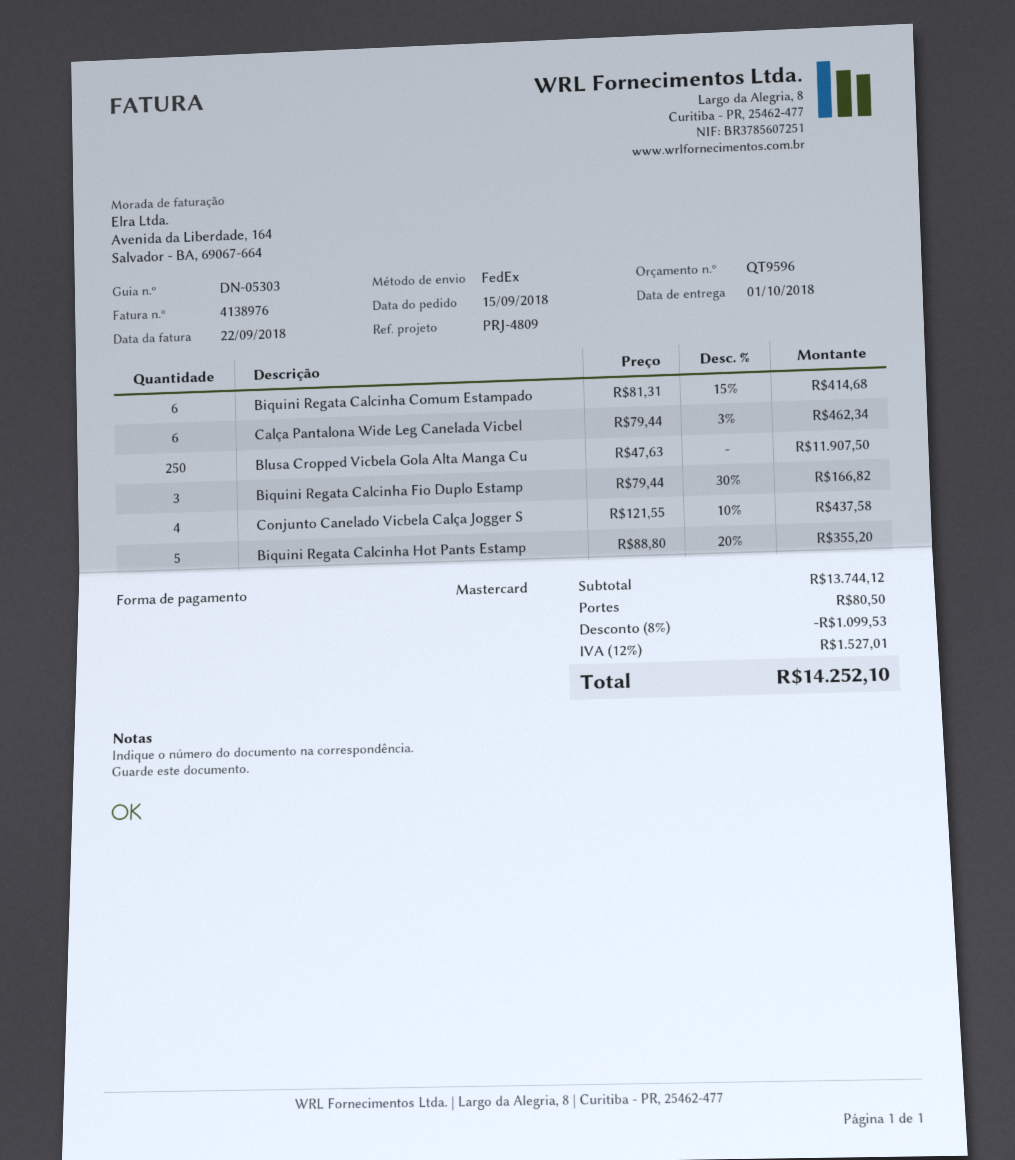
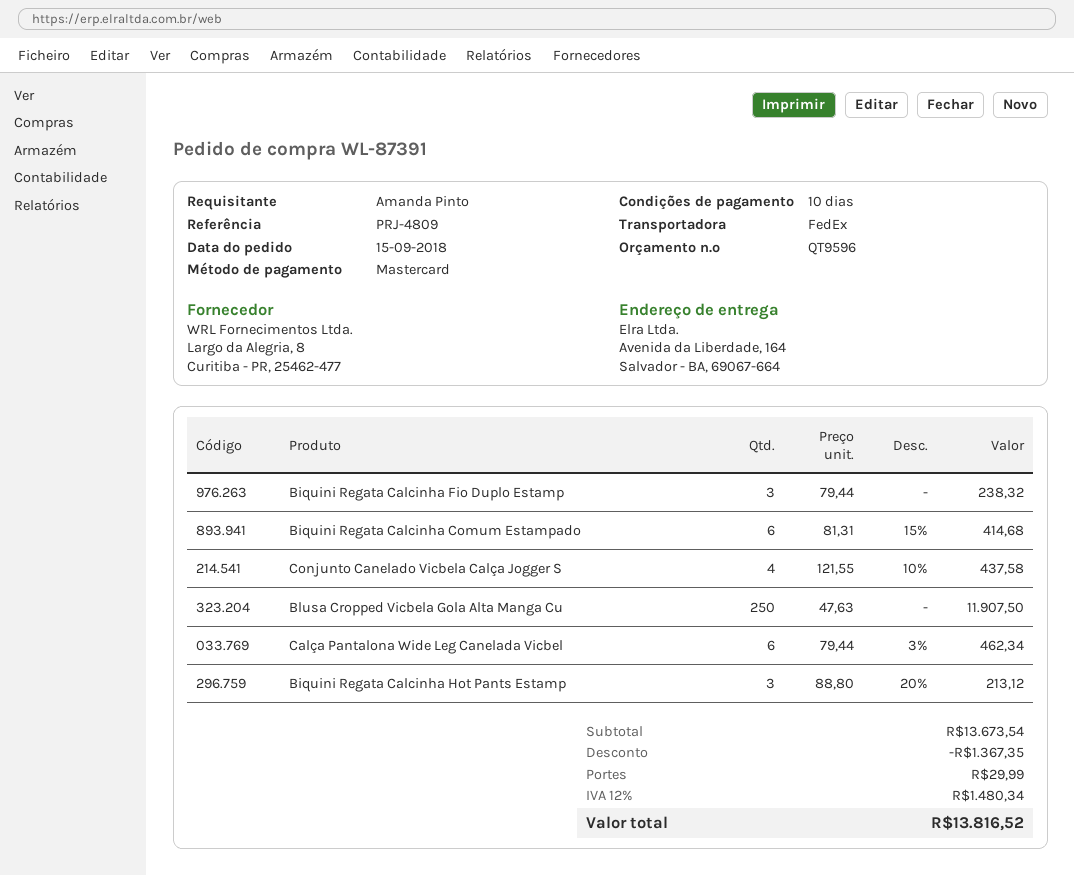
Biquini Regata Calcinha Fio Duplo Estamp: 3 x 79.44 - 30% = 166.82 -> 3 x 79.44 = 238.32
Biquini Regata Calcinha Hot Pants Estamp: 5 x 88.80 - 20% = 355.20 -> 3 x 88.80 - 20% = 213.12
subtotal: 13744.12 -> 13673.54
discount: 1099.53 -> 1367.35
shipping: 80.50 -> 29.99
tax: 12% = 1527.01 -> 12% = 1480.34
total: 14252.10 -> 13816.52

